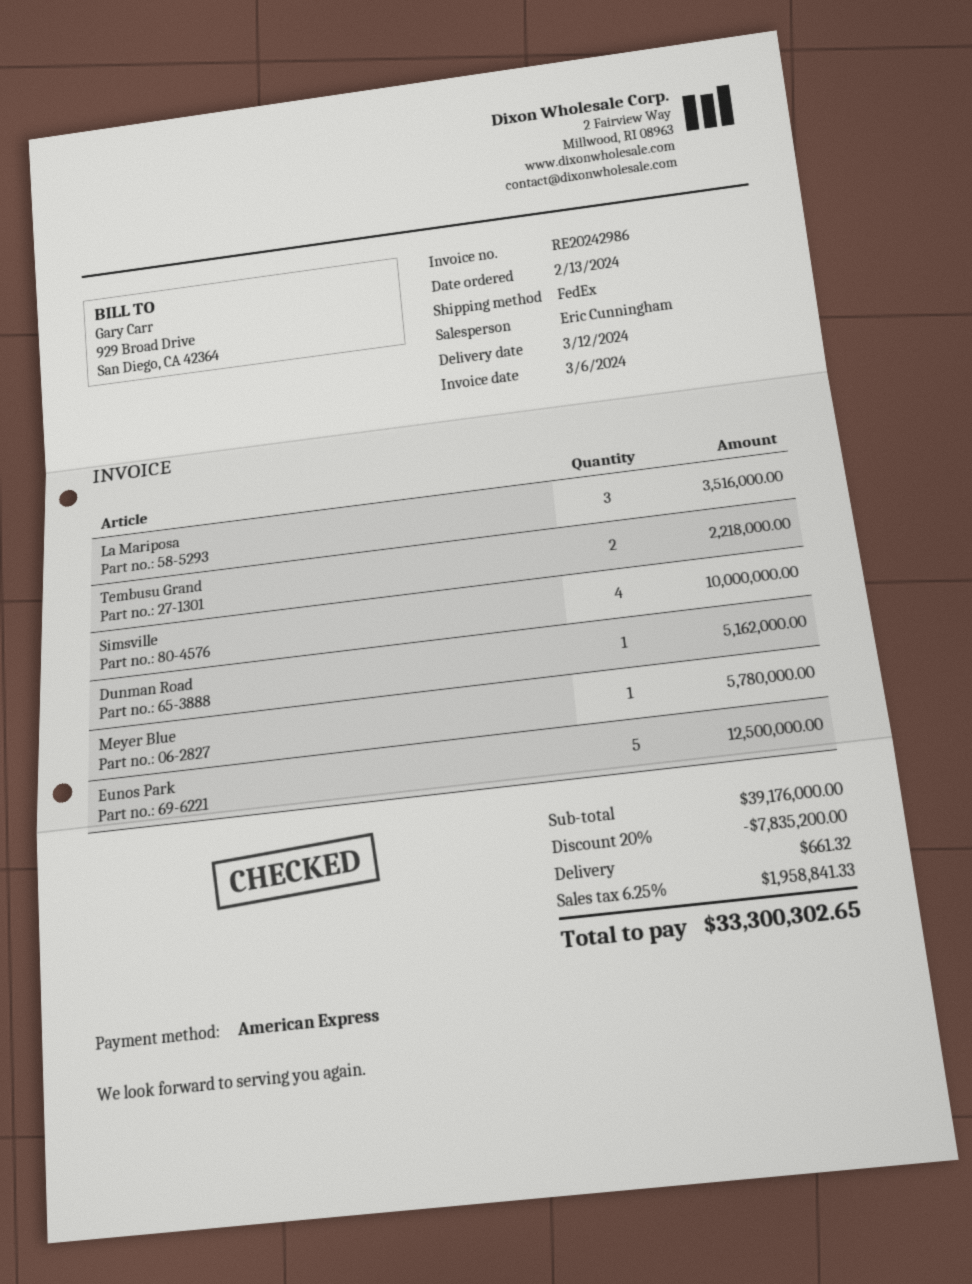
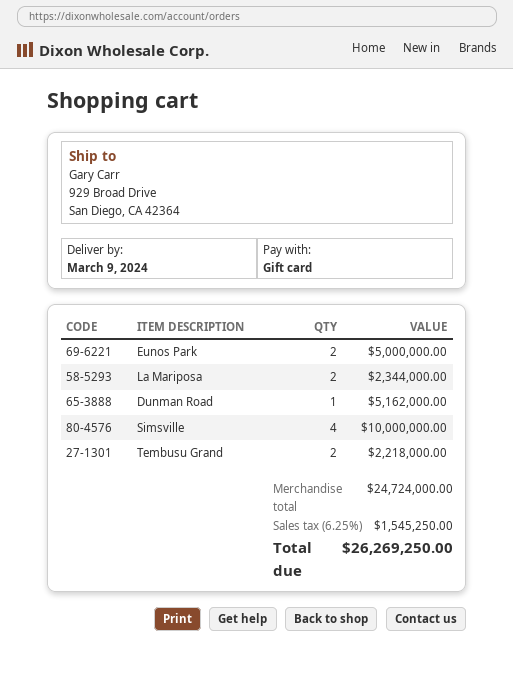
delivery date: 2024-03-12 -> 2024-03-09
payment method: American Express -> gift card
La Mariposa: 3 for 3516000.00 -> 2 for 2344000.00
Meyer Blue: 1 for 5780000.00 -> none
Eunos Park: 5 for 12500000.00 -> 2 for 5000000.00
subtotal: 39176000.00 -> 24724000.00
discount: 20% = 7835200.00 -> none
shipping: 661.32 -> none
tax: 6.25% = 1958841.33 -> 6.25% = 1545250.00
total: 33300302.65 -> 26269250.00

